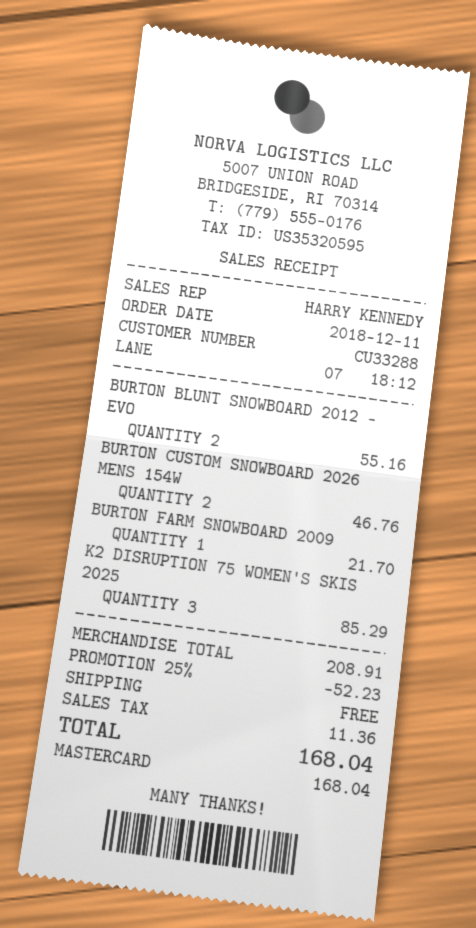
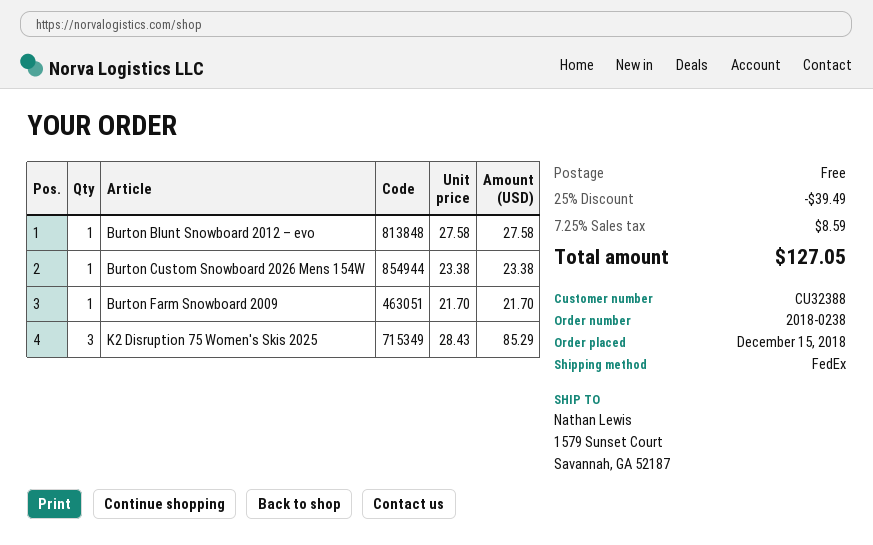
order date: 2018-12-11 -> 2018-12-15
customer number: CU33288 -> CU32388
BURTON BLUNT SNOWBOARD 2012 – EVO: 2 for 55.16 -> 1 for 27.58
BURTON CUSTOM SNOWBOARD 2026 MENS 154W: 2 for 46.76 -> 1 for 23.38
discount: 25% = 52.23 -> 25% = 39.49
tax: 11.36 -> 8.59
total: 168.04 -> 127.05

